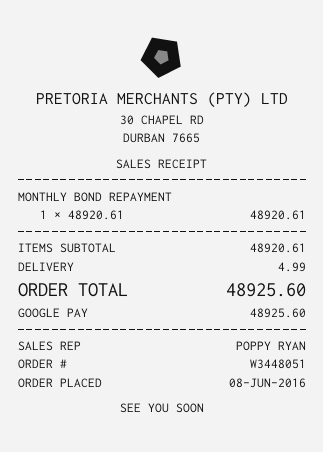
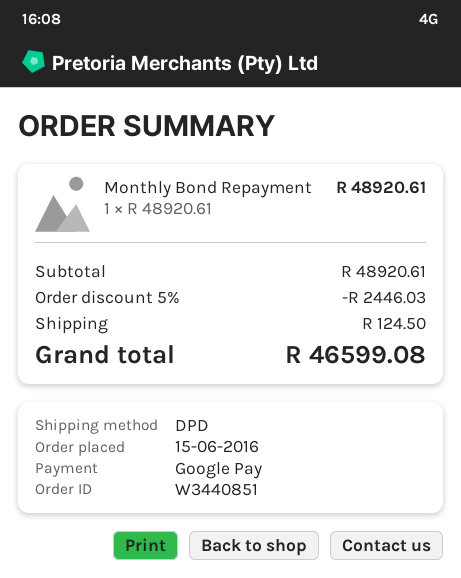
order number: W3448051 -> W3440851
order date: 2016-06-08 -> 2016-06-15
discount: none -> 5% = 2446.03
shipping: 4.99 -> 124.50
total: 48925.60 -> 46599.08

